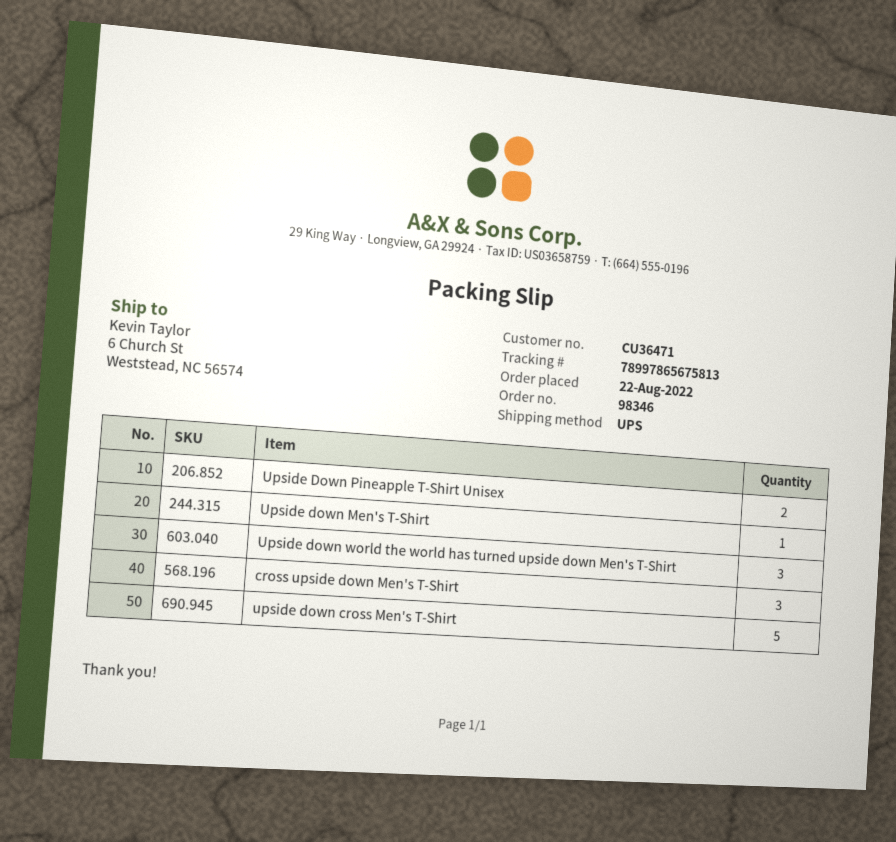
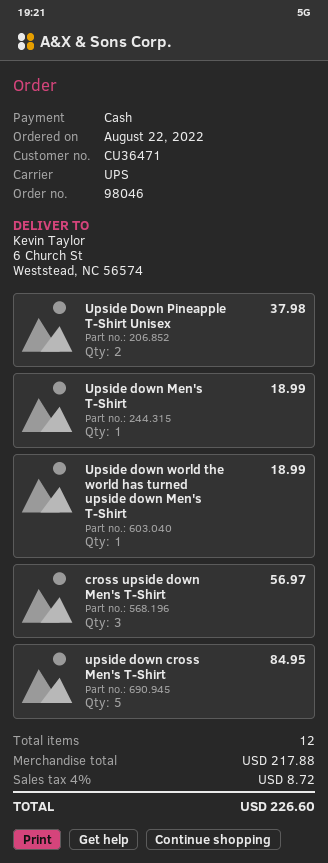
order number: 98346 -> 98046
Upside down world the world has turned upside down Men's T-Shirt: 3 -> 1

